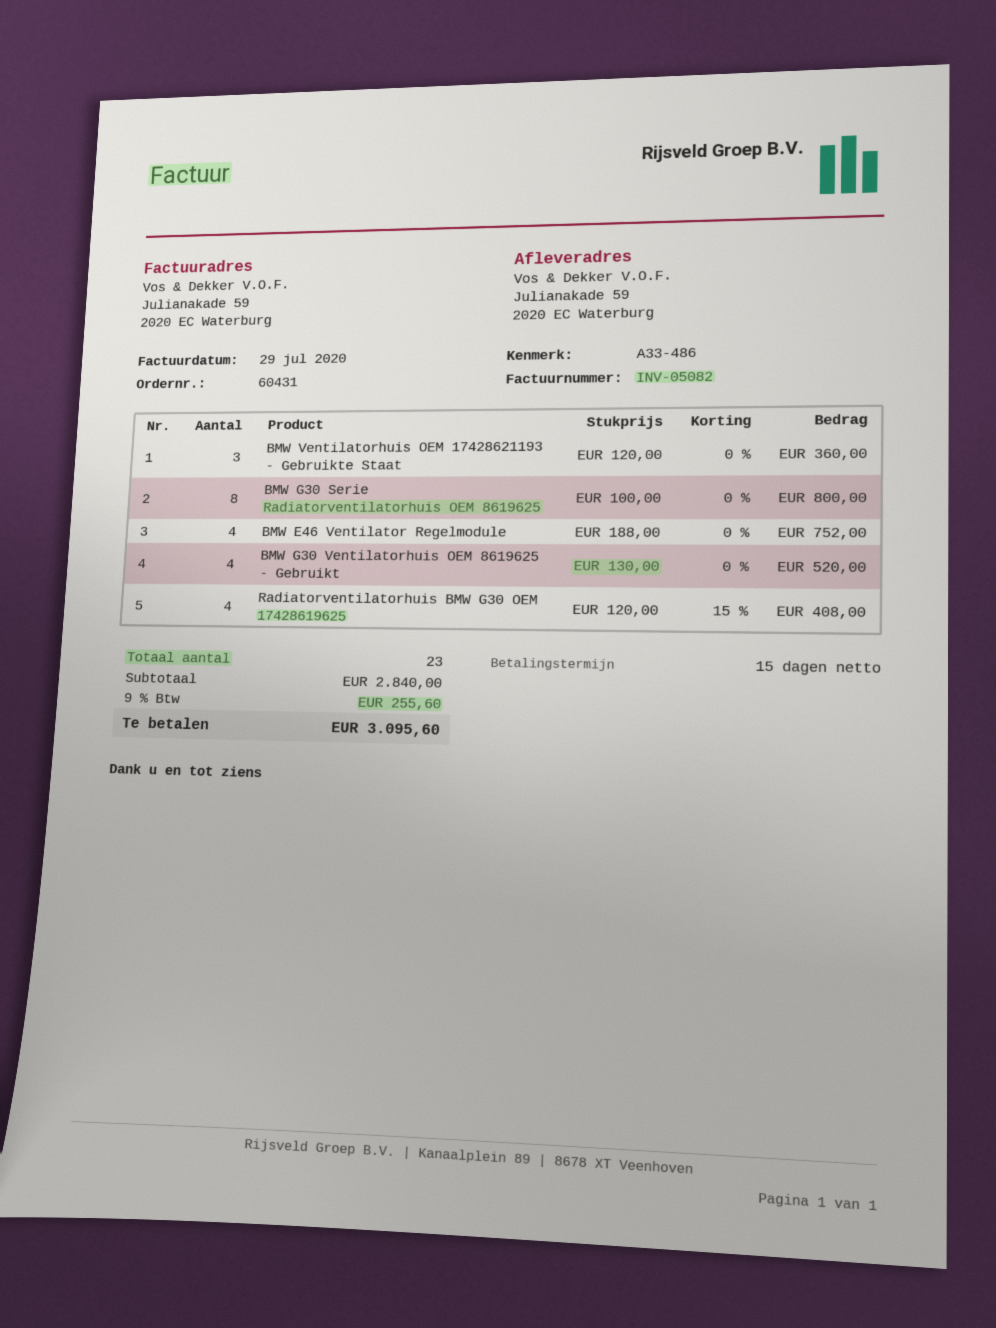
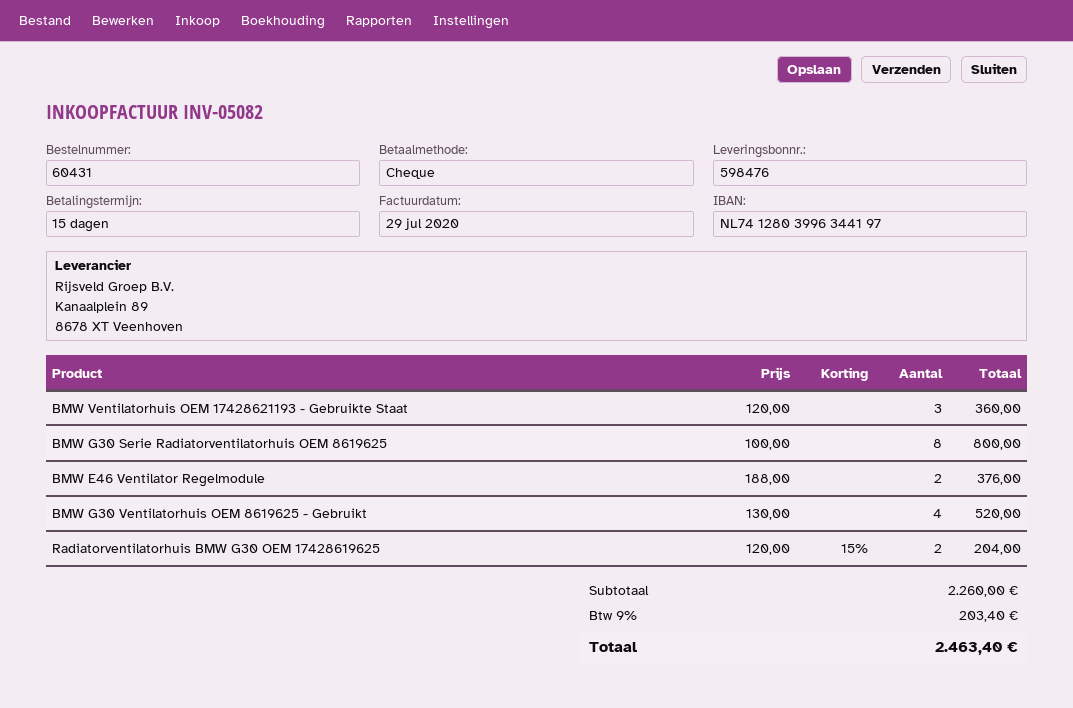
BMW E46 Ventilator Regelmodule: 4 x 188.00 = 752.00 -> 2 x 188.00 = 376.00
Radiatorventilatorhuis BMW G30 OEM 17428619625: 4 x 120.00 - 15% = 408.00 -> 2 x 120.00 - 15% = 204.00
subtotal: 2840.00 -> 2260.00
tax: 9% = 255.60 -> 9% = 203.40
total: 3095.60 -> 2463.40

